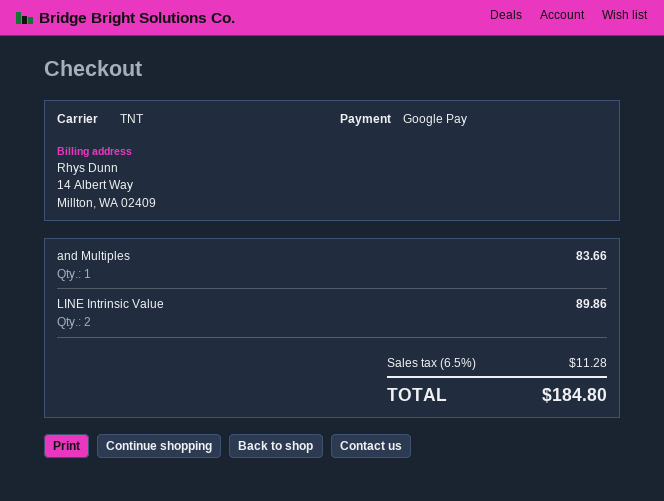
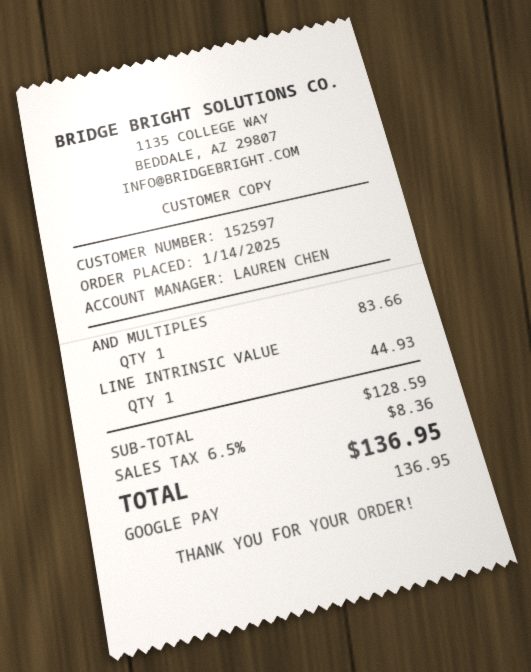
LINE Intrinsic Value: 2 for 89.86 -> 1 for 44.93
tax: 6.5% = 11.28 -> 6.5% = 8.36
total: 184.80 -> 136.95

